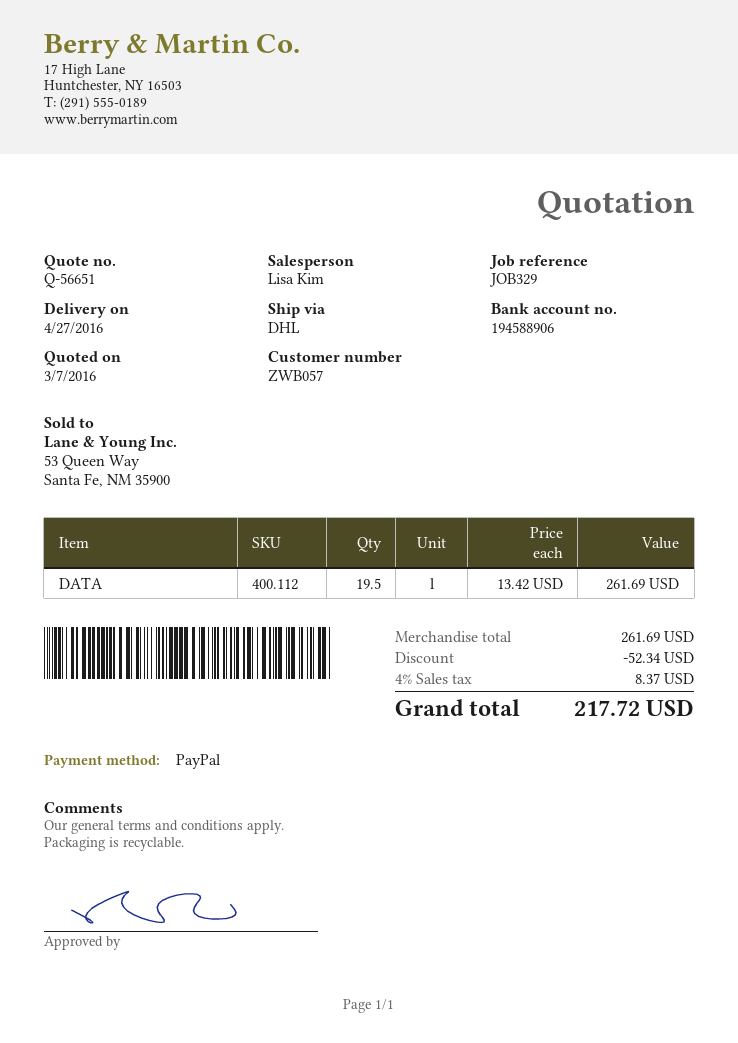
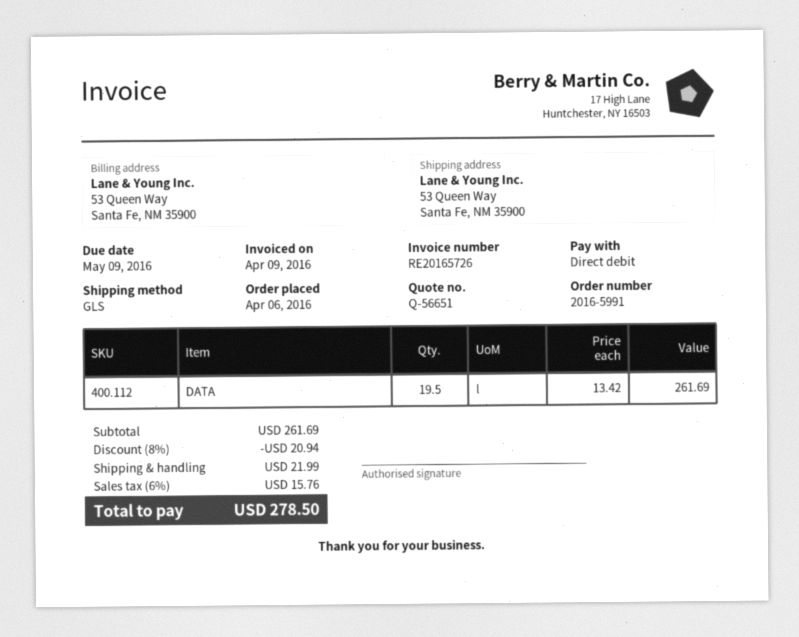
payment method: PayPal -> direct debit
shipping method: DHL -> GLS
discount: 52.34 -> 20.94
shipping: none -> 21.99
tax: 4% = 8.37 -> 6% = 15.76
total: 217.72 -> 278.50

